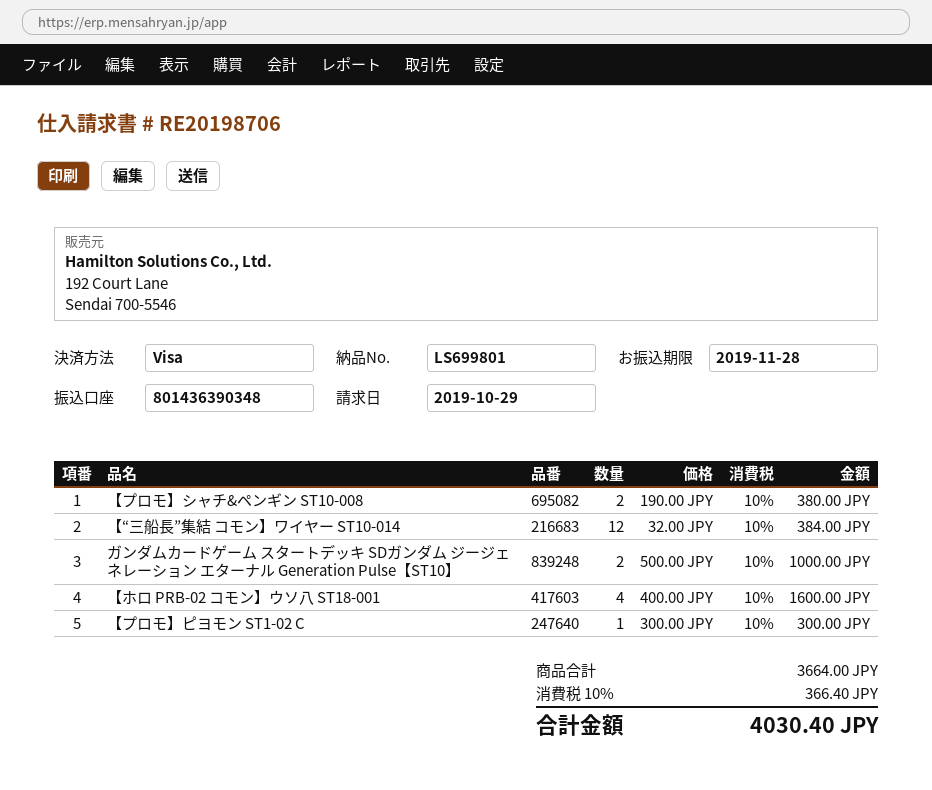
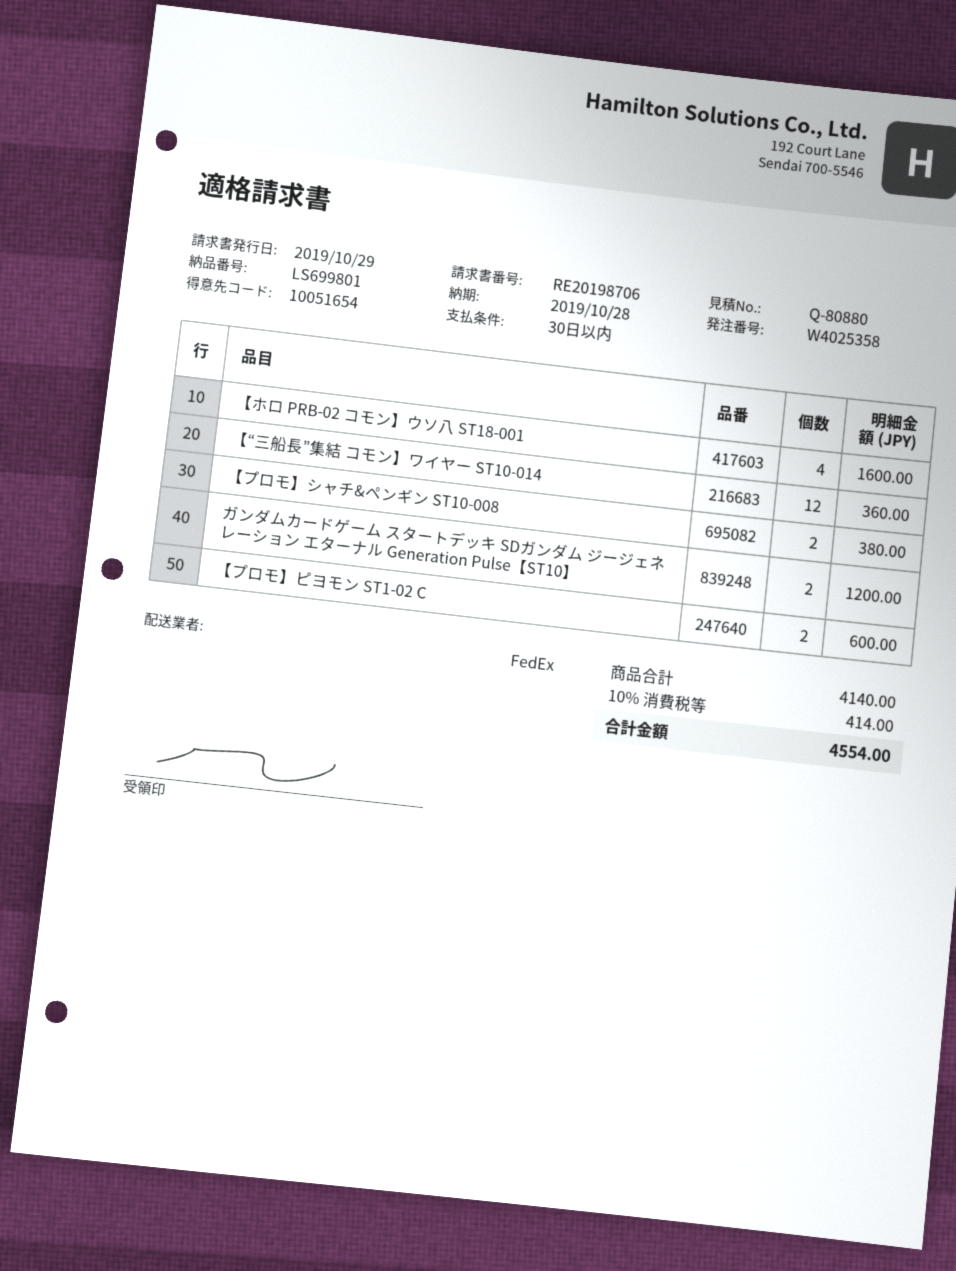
【“三船長”集結 コモン】ワイヤー ST10-014: 12 for 384.00 -> 12 for 360.00
ガンダムカードゲーム スタートデッキ SDガンダム ジージェネレーション エターナル Generation Pulse【ST10】: 2 for 1000.00 -> 2 for 1200.00
【プロモ】ピヨモン ST1-02 C: 1 for 300.00 -> 2 for 600.00
subtotal: 3664.00 -> 4140.00
tax: 10% = 366.40 -> 10% = 414.00
total: 4030.40 -> 4554.00

